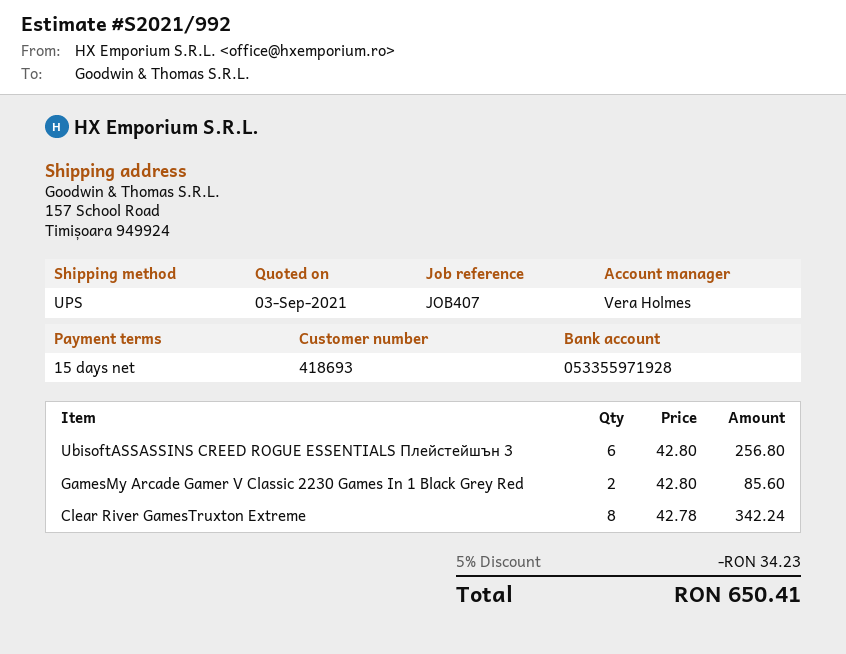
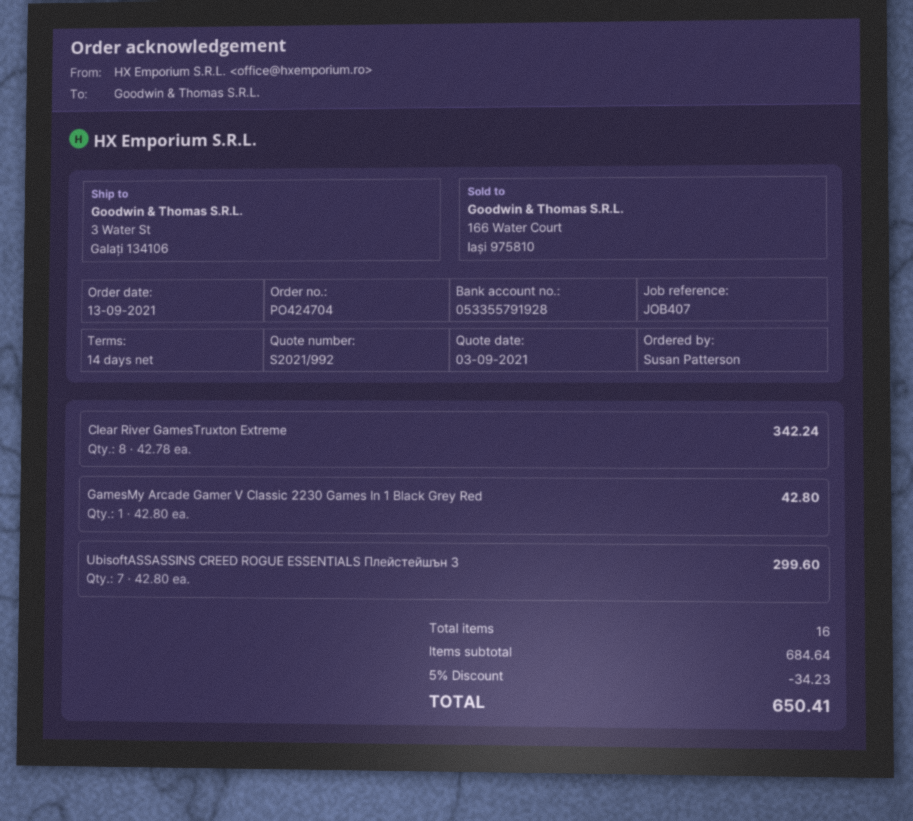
payment terms: 15 days -> 14 days
bank account: 053355971928 -> 053355791928
ship to: 157 School Road, Timișoara 949924 -> 3 Water St, Galați 134106
UbisoftASSASSINS CREED ROGUE ESSENTIALS Плейстейшън 3: 6 x 42.80 = 256.80 -> 7 x 42.80 = 299.60
GamesMy Arcade Gamer V Classic 2230 Games In 1 Black Grey Red: 2 x 42.80 = 85.60 -> 1 x 42.80 = 42.80

